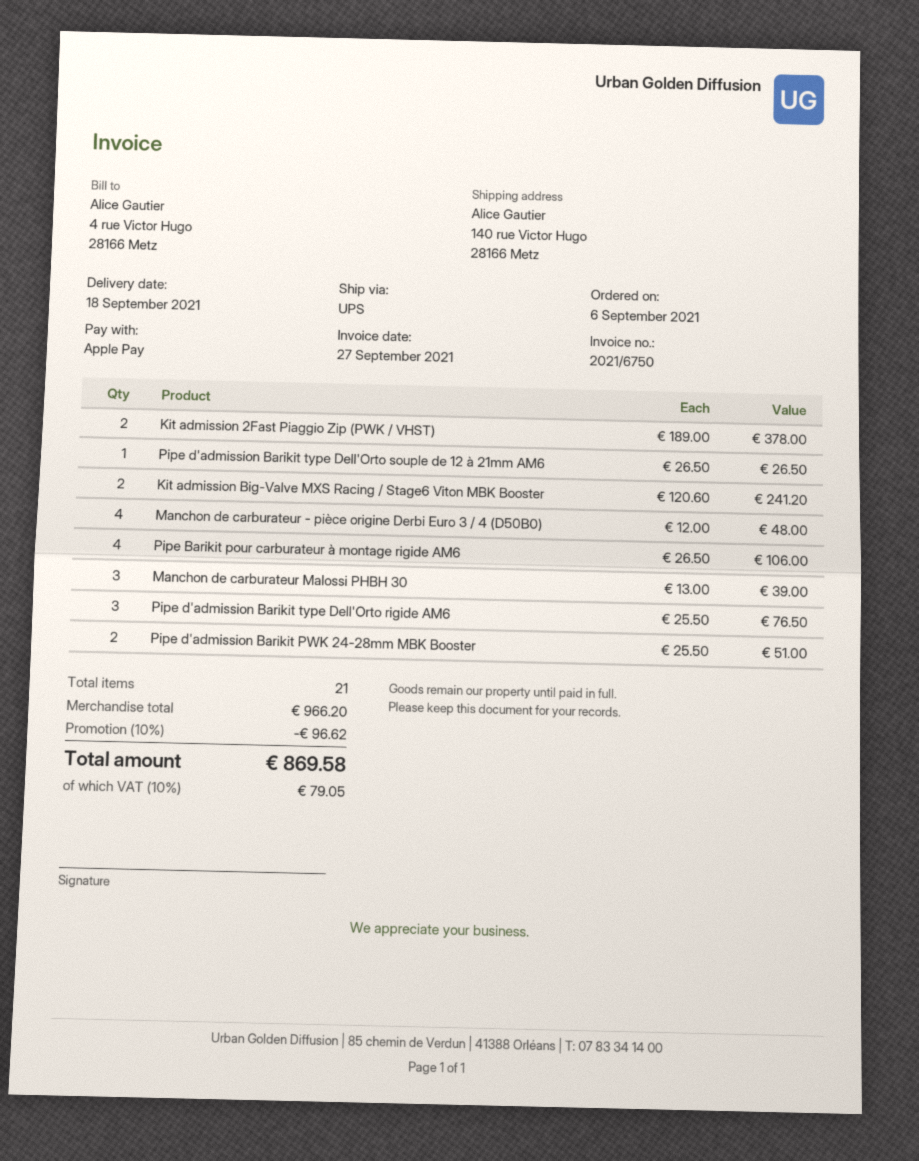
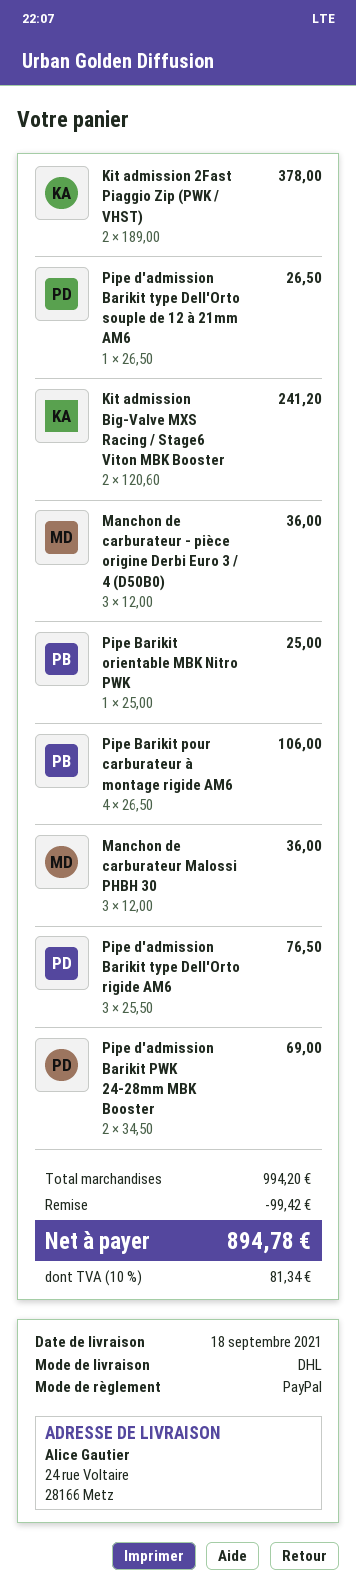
payment method: Apple Pay -> PayPal
shipping method: UPS -> DHL
ship to: 140 rue Victor Hugo, 28166 Metz -> 24 rue Voltaire, 28166 Metz
Manchon de carburateur - pièce origine Derbi Euro 3 / 4 (D50B0): 4 x 12.00 = 48.00 -> 3 x 12.00 = 36.00
Manchon de carburateur Malossi PHBH 30: 3 x 13.00 = 39.00 -> 3 x 12.00 = 36.00
Pipe d'admission Barikit PWK 24-28mm MBK Booster: 2 x 25.50 = 51.00 -> 2 x 34.50 = 69.00
Pipe Barikit orientable MBK Nitro PWK: none -> 1 x 25.00 = 25.00
subtotal: 966.20 -> 994.20
discount: 96.62 -> 99.42
tax: 10% = 79.05 -> 10% = 81.34
total: 869.58 -> 894.78

